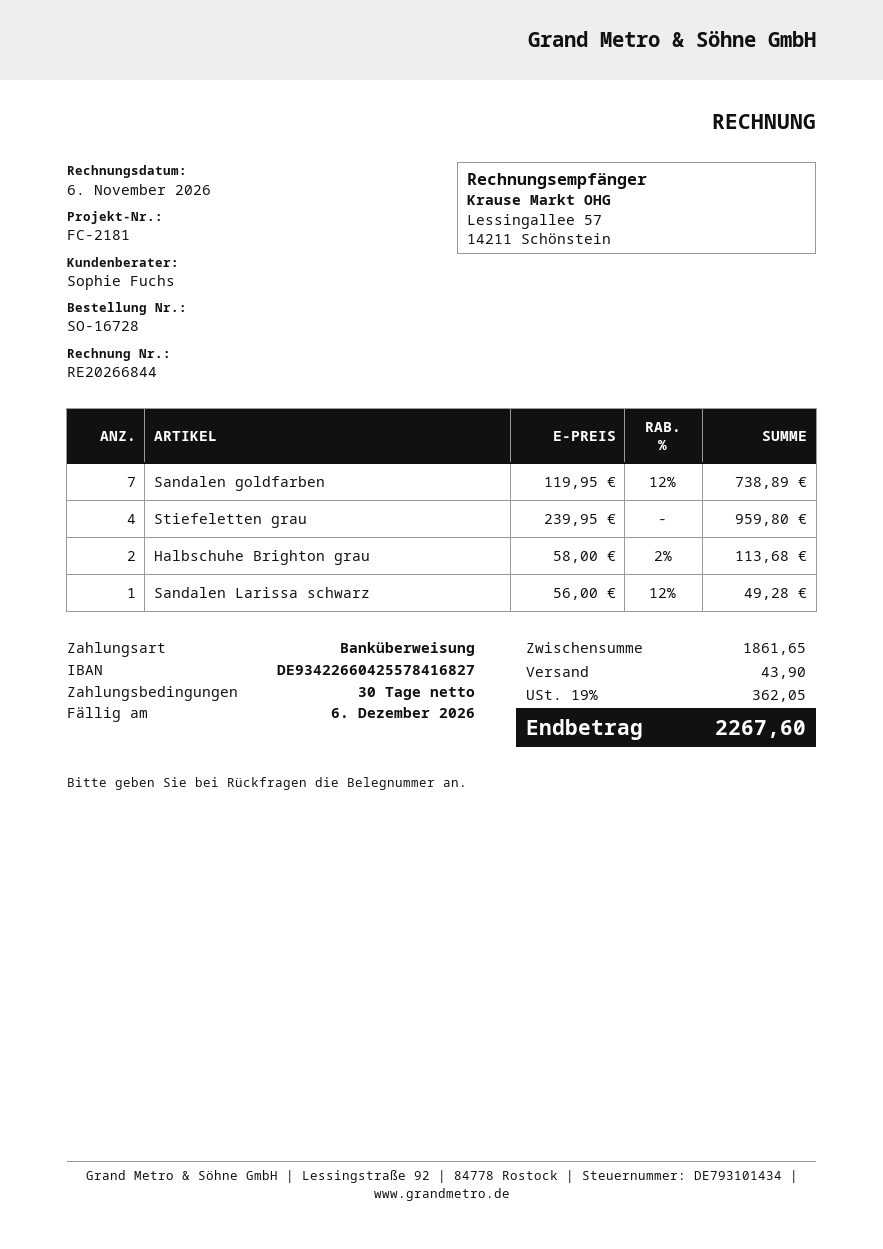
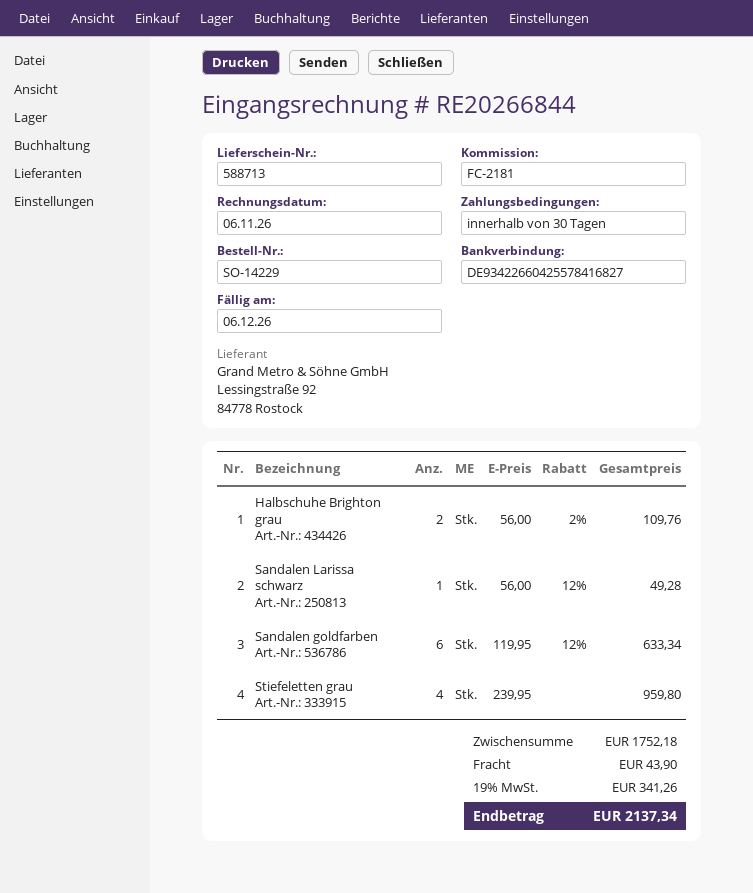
order number: SO-16728 -> SO-14229
Sandalen goldfarben: 7 x 119.95 - 12% = 738.89 -> 6 x 119.95 - 12% = 633.34
Halbschuhe Brighton grau: 2 x 58.00 - 2% = 113.68 -> 2 x 56.00 - 2% = 109.76
subtotal: 1861.65 -> 1752.18
tax: 19% = 362.05 -> 19% = 341.26
total: 2267.60 -> 2137.34

